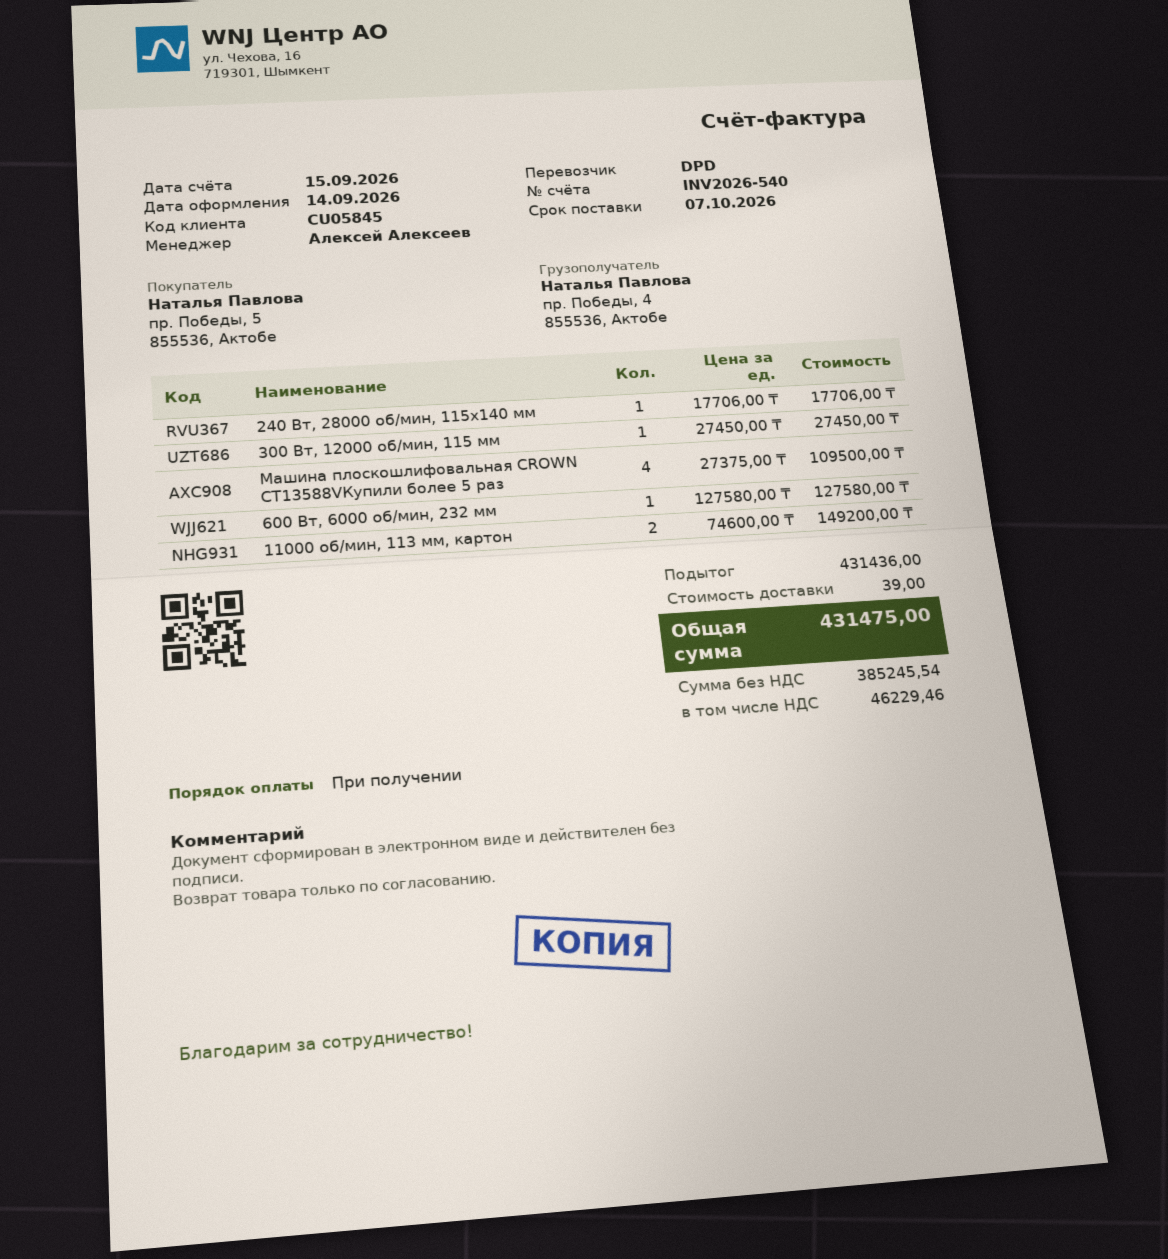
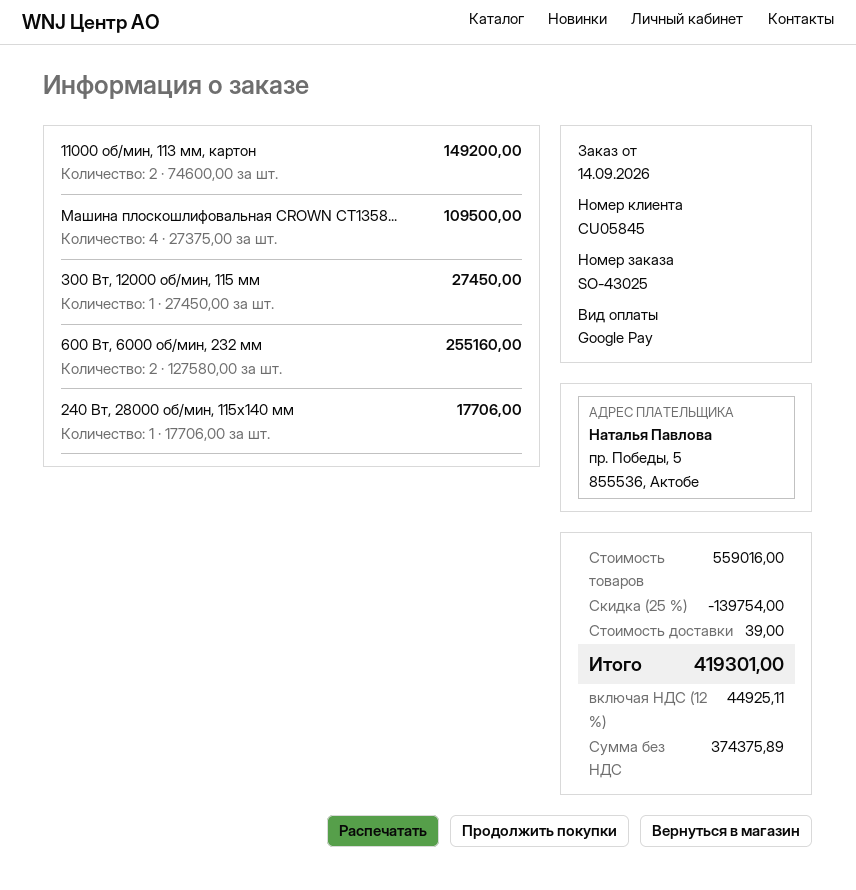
600 Вт, 6000 об/мин, 232 мм: 1 x 127580.00 = 127580.00 -> 2 x 127580.00 = 255160.00
subtotal: 431436.00 -> 559016.00
discount: none -> 25% = 139754.00
net: 385245.54 -> 374375.89
tax: 46229.46 -> 44925.11
total: 431475.00 -> 419301.00

